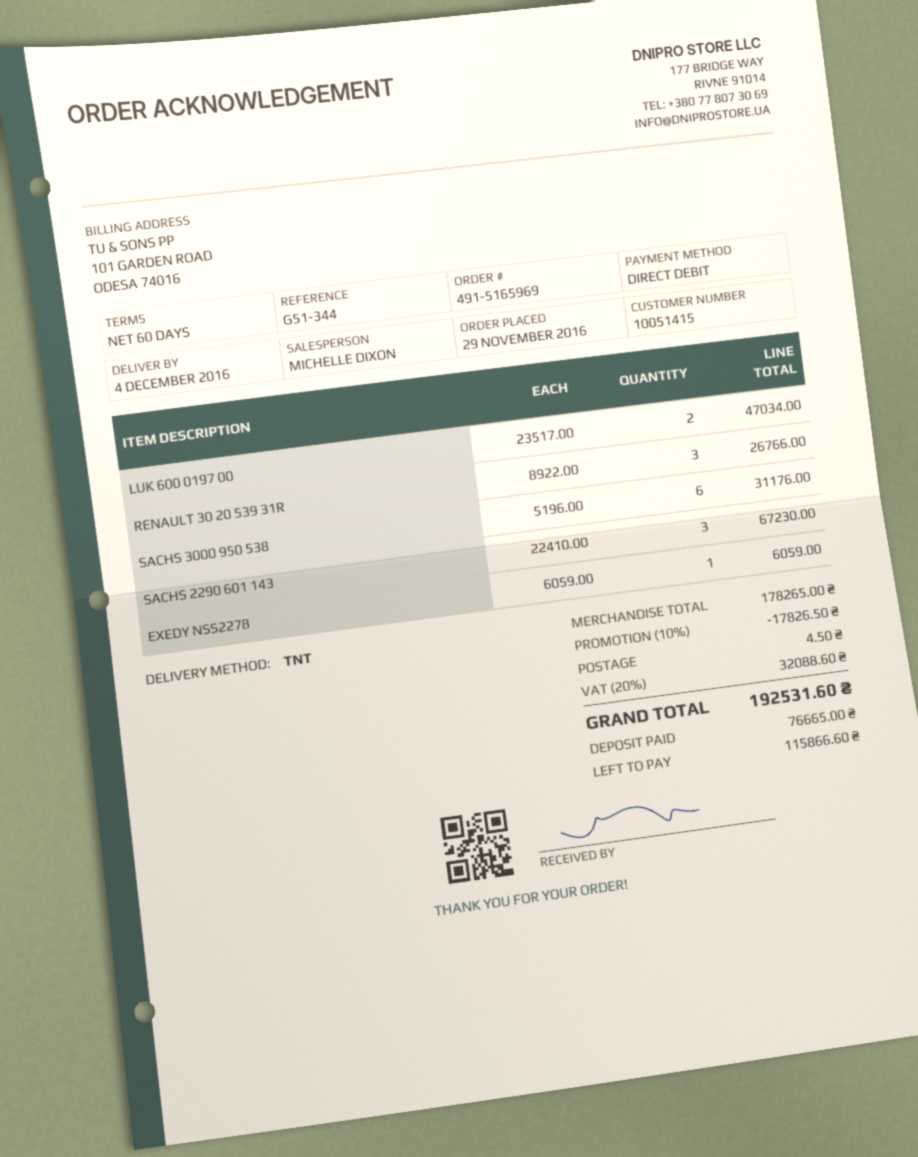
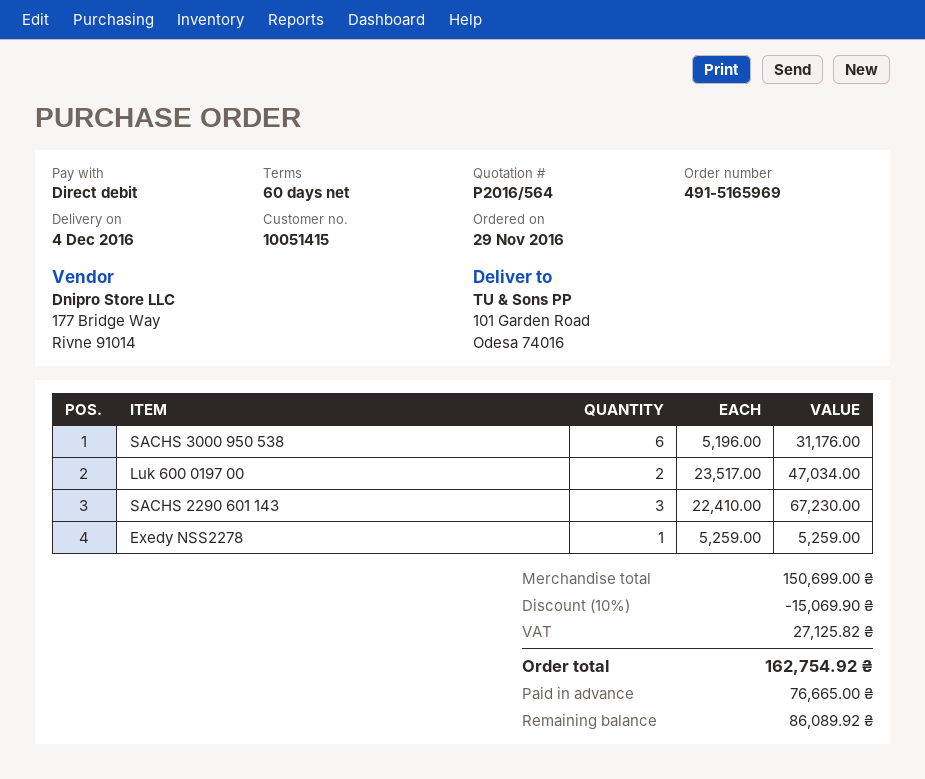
RENAULT 30 20 539 31R: 3 x 8922.00 = 26766.00 -> none
EXEDY NSS2278: 1 x 6059.00 = 6059.00 -> 1 x 5259.00 = 5259.00
subtotal: 178265.00 -> 150699.00
discount: 10% = 17826.50 -> 10% = 15069.90
shipping: 4.50 -> none
tax: 32088.60 -> 27125.82
total: 192531.60 -> 162754.92
balance: 115866.60 -> 86089.92

